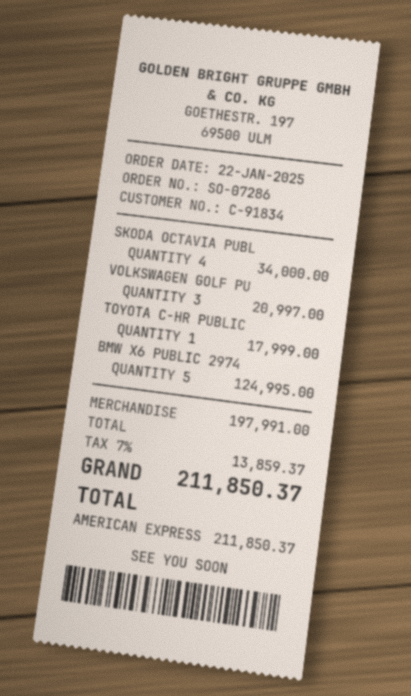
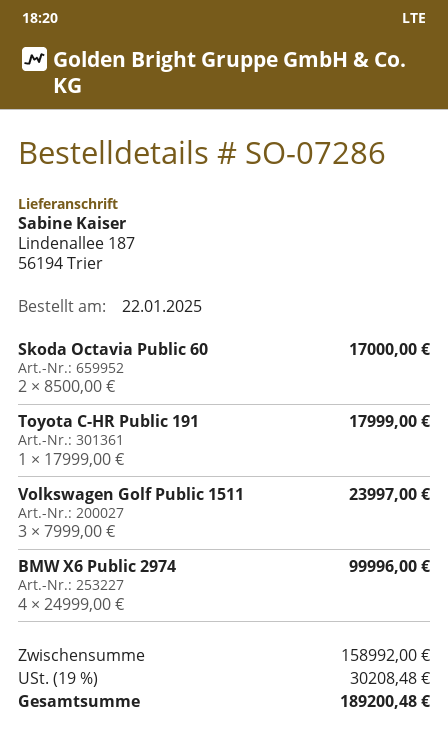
SKODA OCTAVIA PUBL: 4 for 34000.00 -> 2 for 17000.00
VOLKSWAGEN GOLF PU: 3 for 20997.00 -> 3 for 23997.00
BMW X6 PUBLIC 2974: 5 for 124995.00 -> 4 for 99996.00
subtotal: 197991.00 -> 158992.00
tax: 7% = 13859.37 -> 19% = 30208.48
total: 211850.37 -> 189200.48

